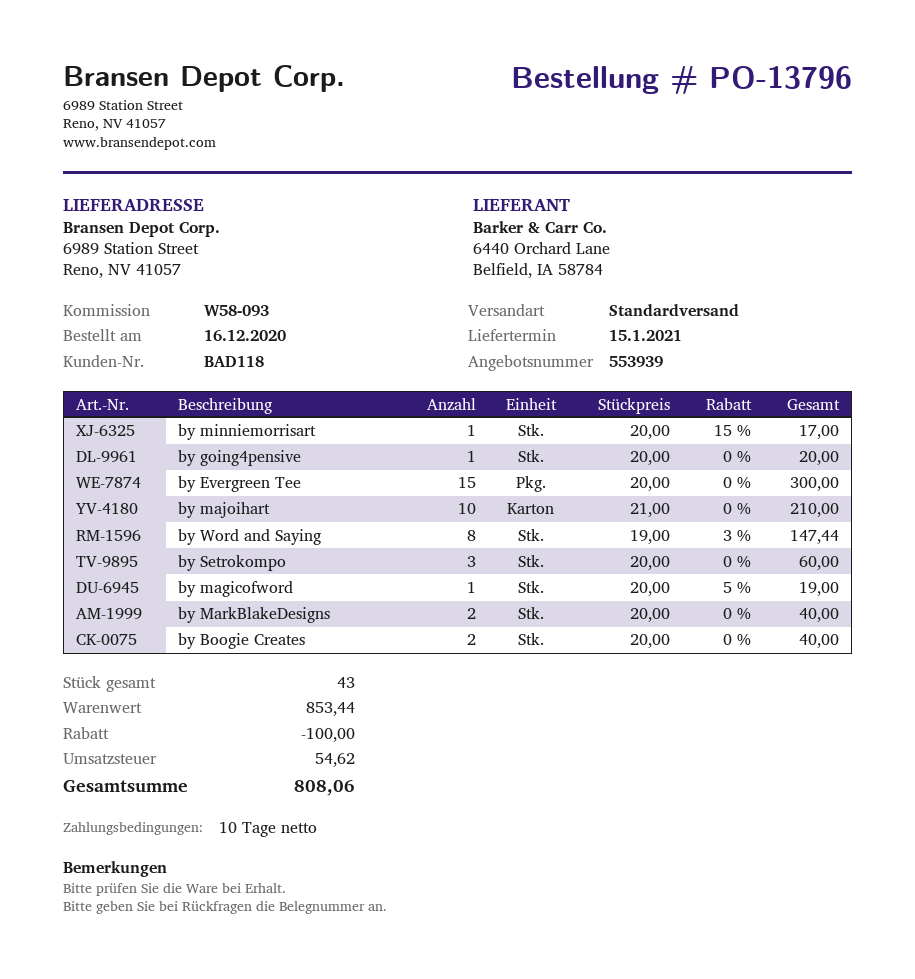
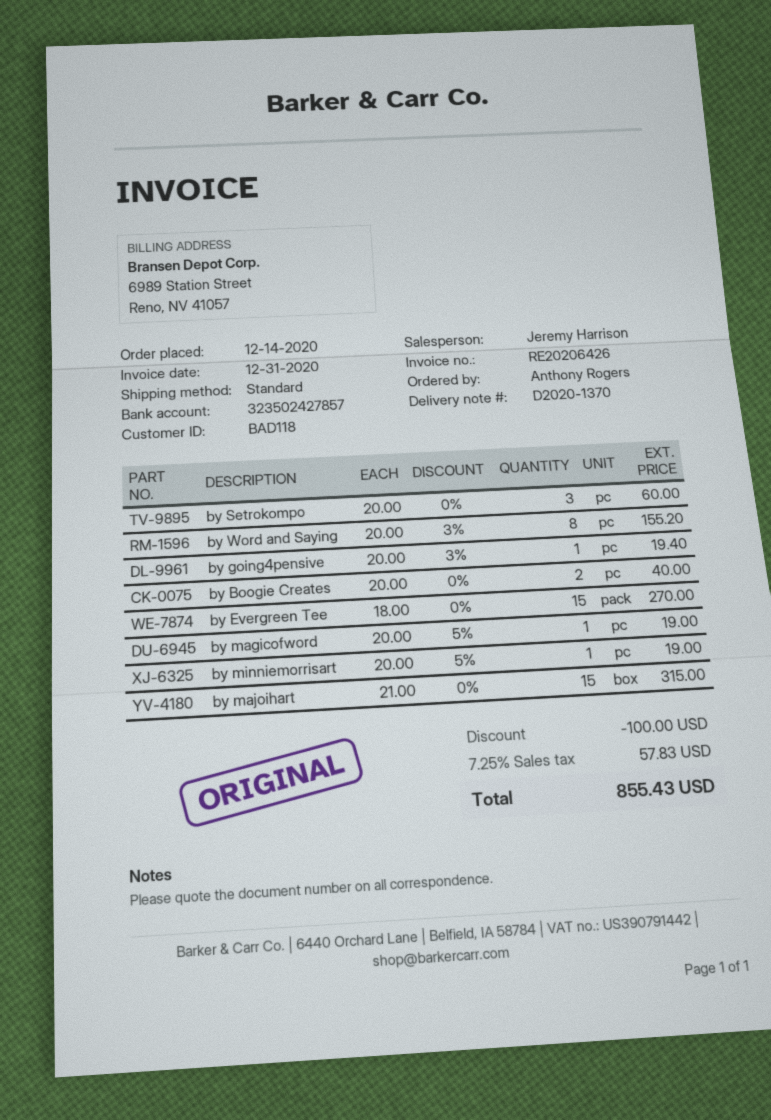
order date: 2020-12-16 -> 2020-12-14
by minniemorrisart: 1 x 20.00 - 15% = 17.00 -> 1 x 20.00 - 5% = 19.00
by going4pensive: 1 x 20.00 = 20.00 -> 1 x 20.00 - 3% = 19.40
by Evergreen Tee: 15 x 20.00 = 300.00 -> 15 x 18.00 = 270.00
by majoihart: 10 x 21.00 = 210.00 -> 15 x 21.00 = 315.00
by Word and Saying: 8 x 19.00 - 3% = 147.44 -> 8 x 20.00 - 3% = 155.20
by MarkBlakeDesigns: 2 x 20.00 = 40.00 -> none
tax: 54.62 -> 57.83
total: 808.06 -> 855.43

